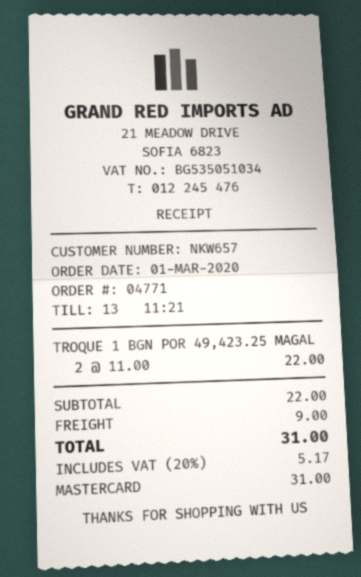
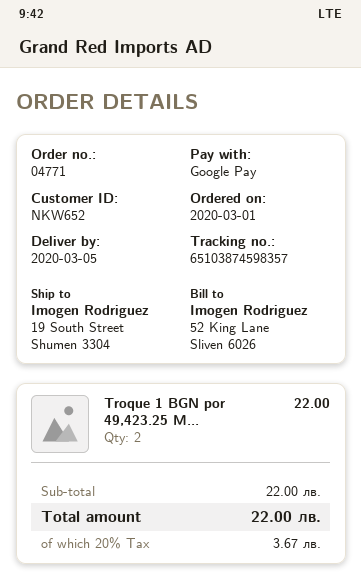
customer number: NKW657 -> NKW652
payment method: Mastercard -> Google Pay
shipping: 9.00 -> none
tax: 20% = 5.17 -> 20% = 3.67
total: 31.00 -> 22.00

